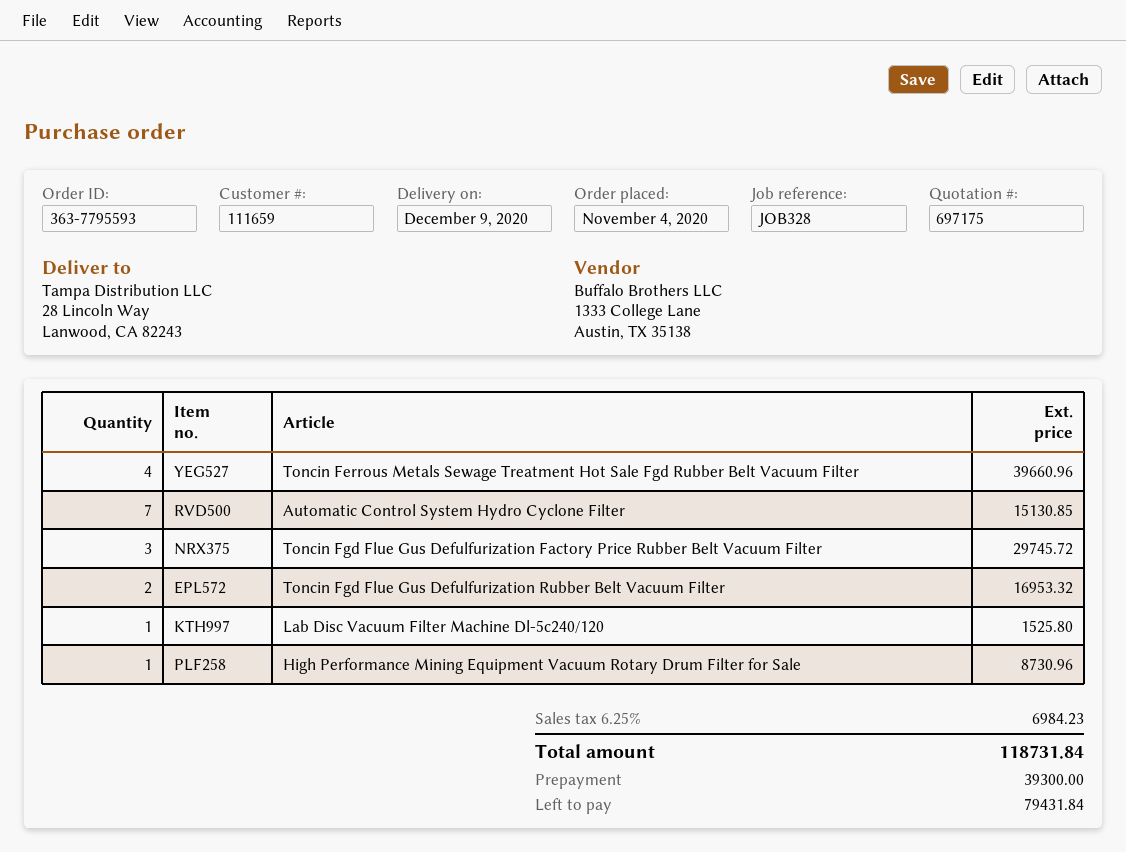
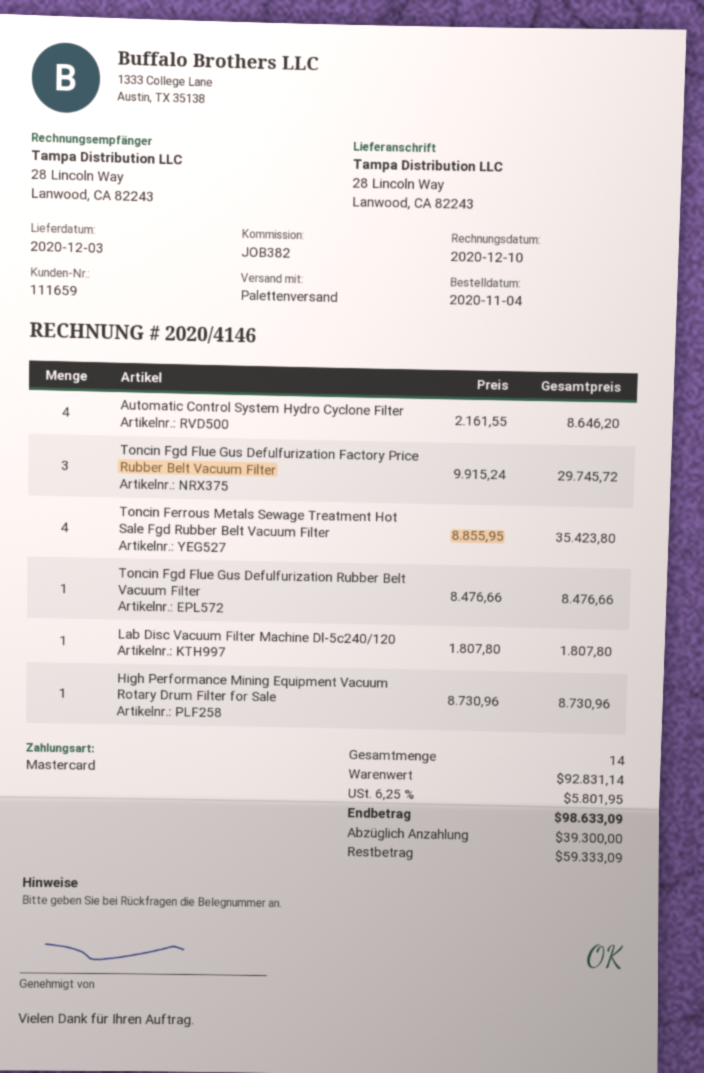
delivery date: 2020-12-09 -> 2020-12-03
reference: JOB328 -> JOB382
Toncin Ferrous Metals Sewage Treatment Hot Sale Fgd Rubber Belt Vacuum Filter: 4 for 39660.96 -> 4 for 35423.80
Automatic Control System Hydro Cyclone Filter: 7 for 15130.85 -> 4 for 8646.20
Toncin Fgd Flue Gus Defulfurization Rubber Belt Vacuum Filter: 2 for 16953.32 -> 1 for 8476.66
Lab Disc Vacuum Filter Machine Dl-5c240/120: 1 for 1525.80 -> 1 for 1807.80
tax: 6.25% = 6984.23 -> 6.25% = 5801.95
total: 118731.84 -> 98633.09
balance: 79431.84 -> 59333.09

